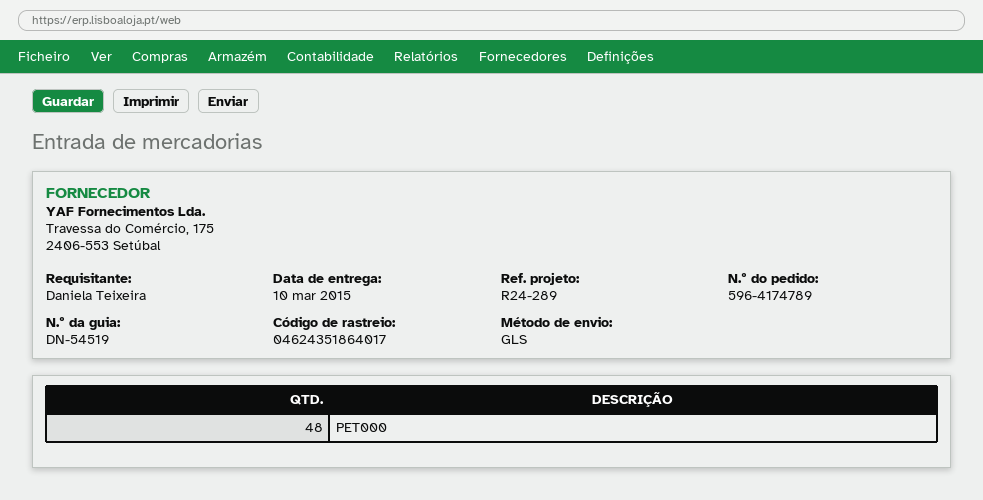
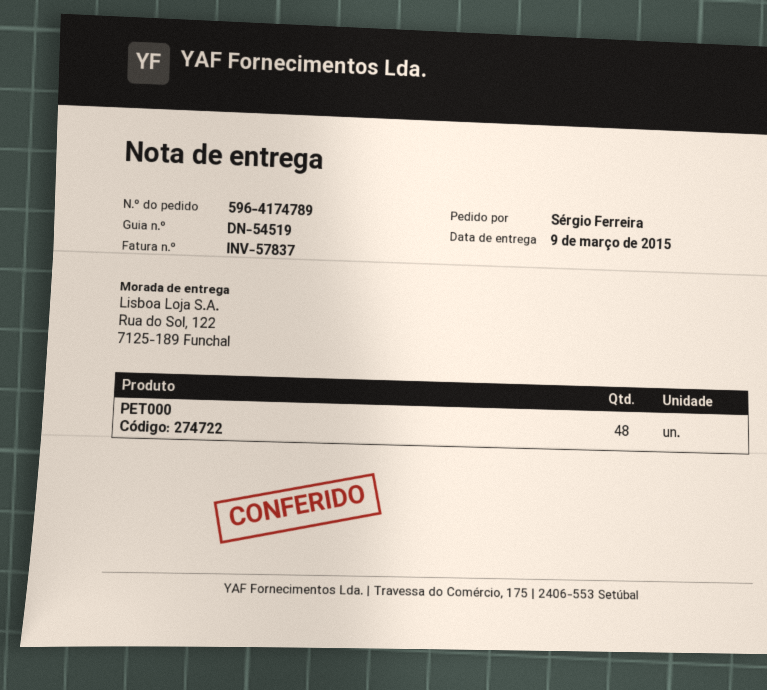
delivery date: 2015-03-10 -> 2015-03-09
ordered by: Daniela Teixeira -> Sérgio Ferreira

